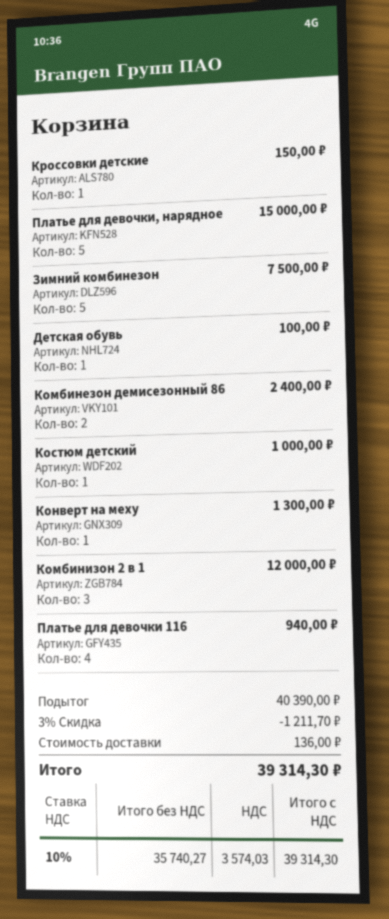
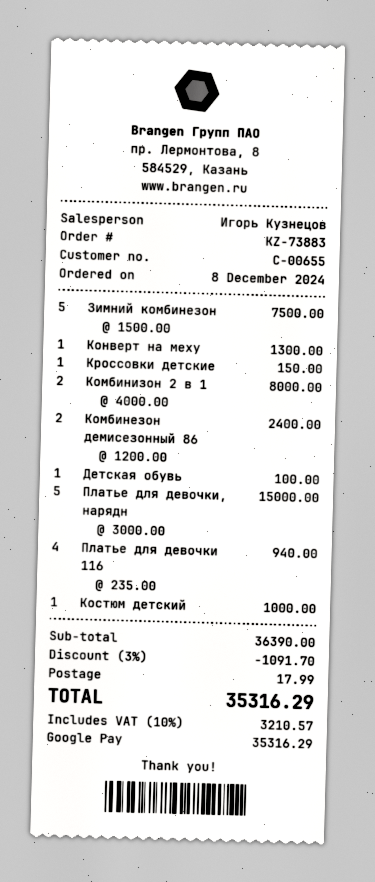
Комбинизон 2 в 1: 3 for 12000.00 -> 2 for 8000.00
subtotal: 40390.00 -> 36390.00
discount: 3% = 1211.70 -> 3% = 1091.70
shipping: 136.00 -> 17.99
tax: 10% = 3574.03 -> 10% = 3210.57
total: 39314.30 -> 35316.29

